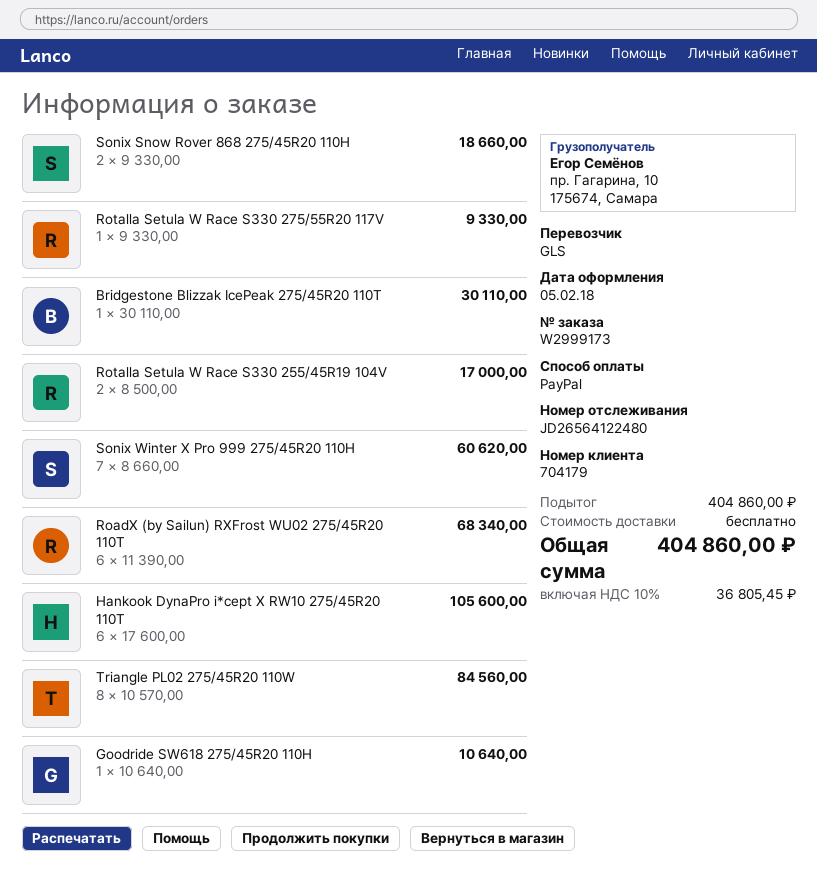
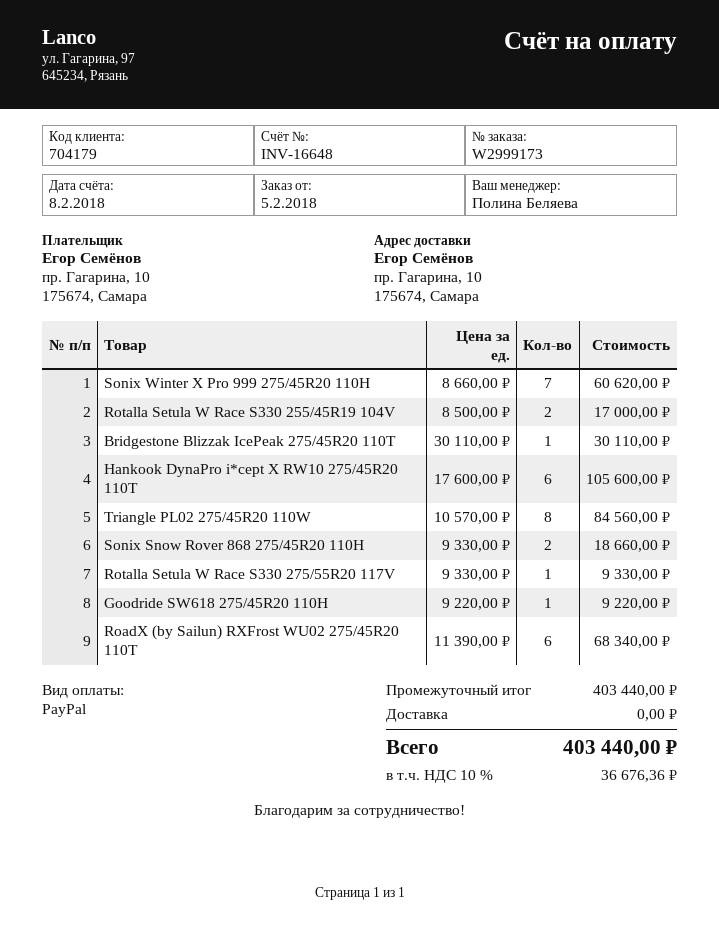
Goodride SW618 275/45R20 110H: 1 x 10640.00 = 10640.00 -> 1 x 9220.00 = 9220.00
subtotal: 404860.00 -> 403440.00
tax: 10% = 36805.45 -> 10% = 36676.36
total: 404860.00 -> 403440.00

